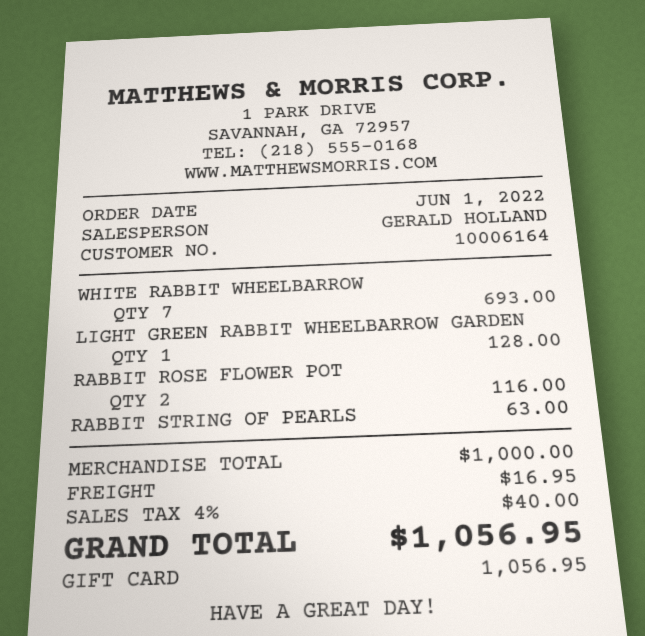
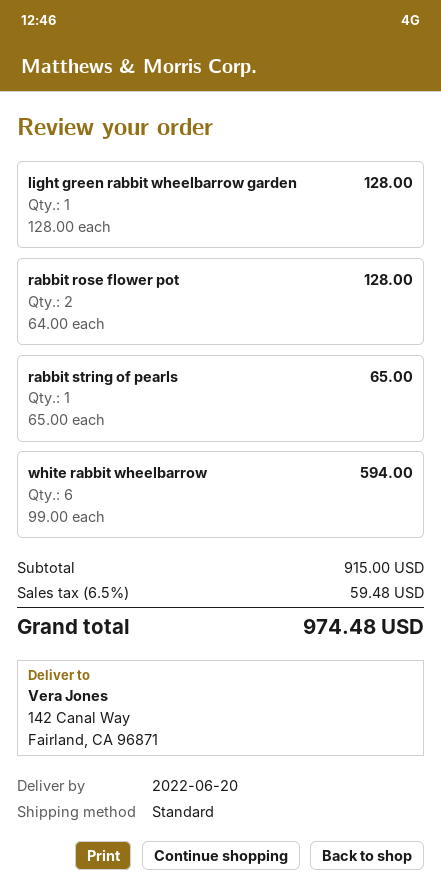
WHITE RABBIT WHEELBARROW: 7 for 693.00 -> 6 for 594.00
RABBIT ROSE FLOWER POT: 2 for 116.00 -> 2 for 128.00
RABBIT STRING OF PEARLS: 1 for 63.00 -> 1 for 65.00
subtotal: 1000.00 -> 915.00
shipping: 16.95 -> none
tax: 4% = 40.00 -> 6.5% = 59.48
total: 1056.95 -> 974.48

